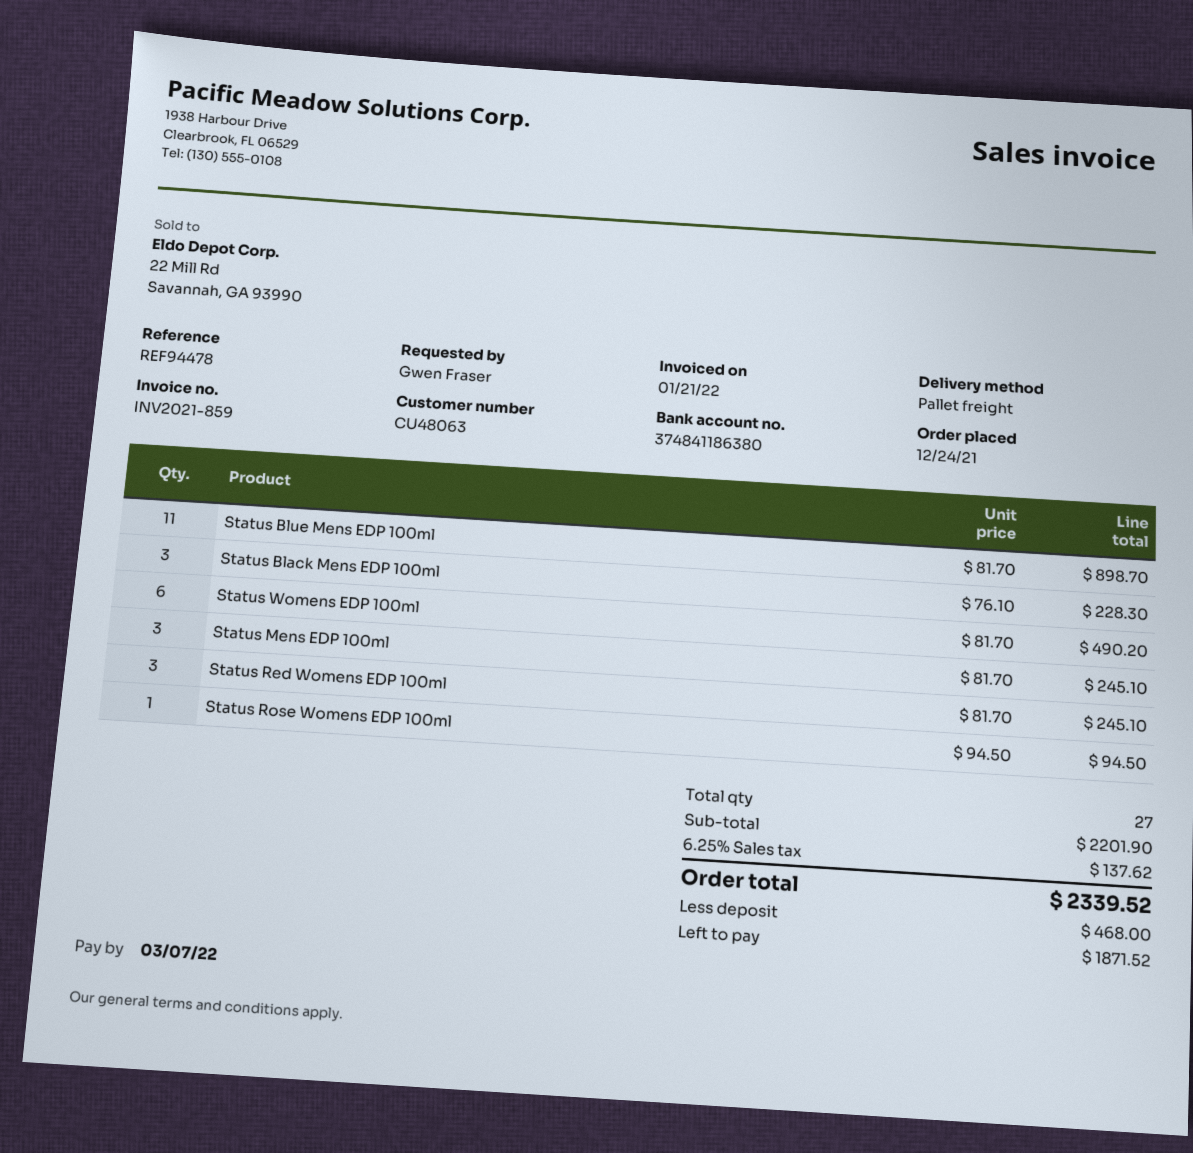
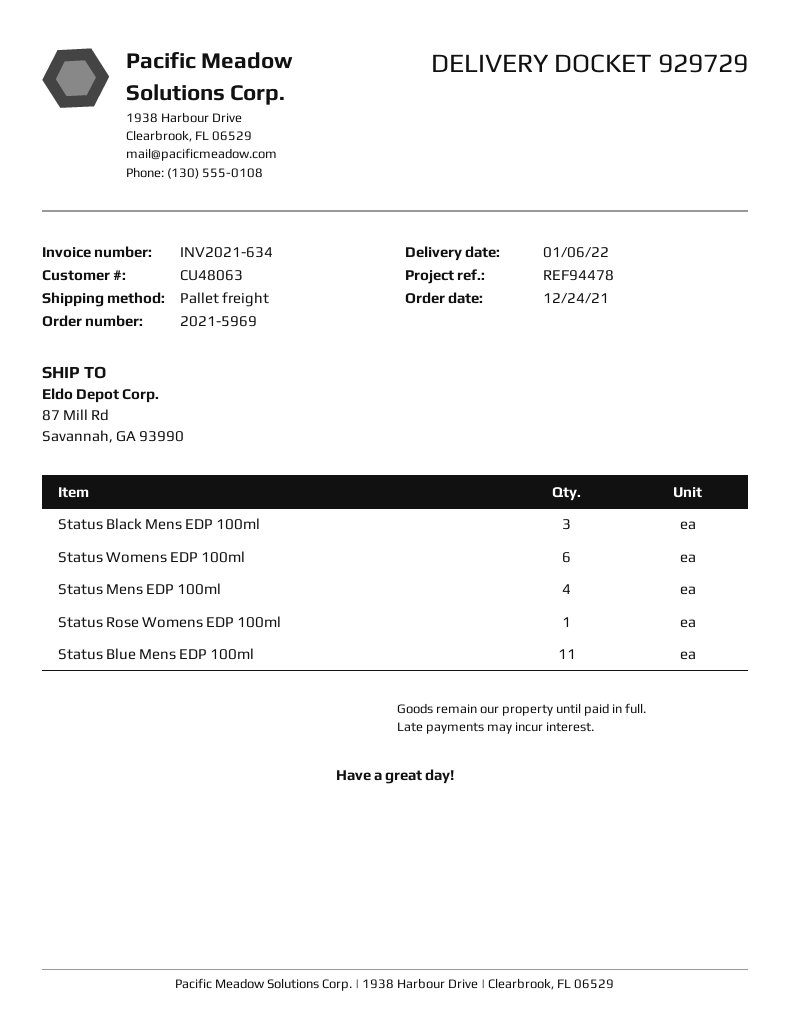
invoice number: INV2021-859 -> INV2021-634
Status Mens EDP 100ml: 3 -> 4
Status Red Womens EDP 100ml: 3 -> none

